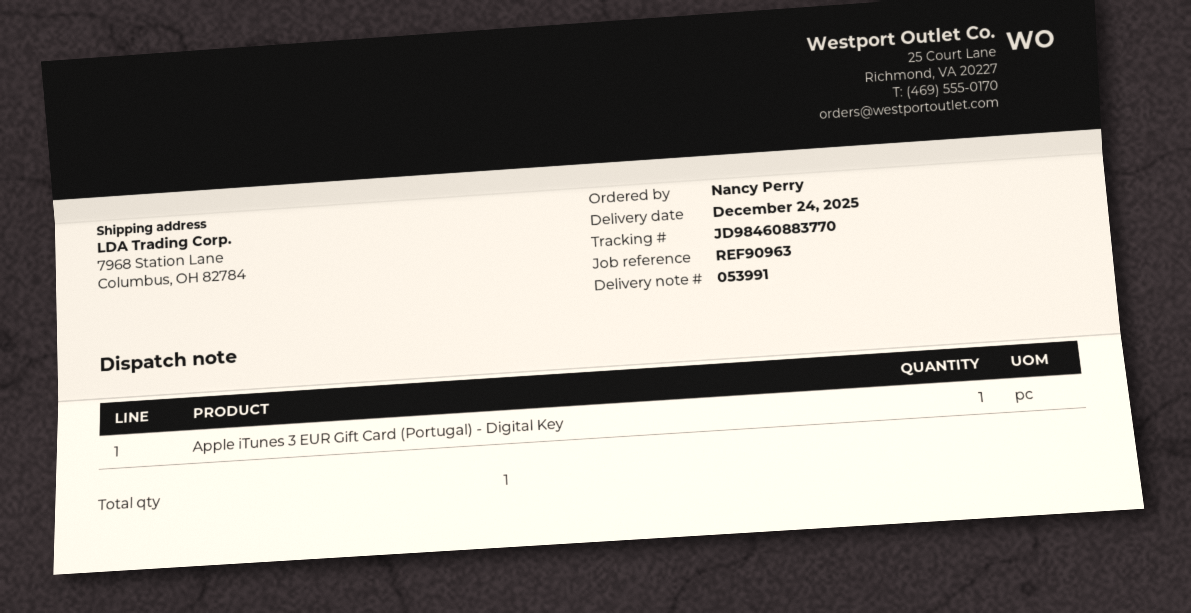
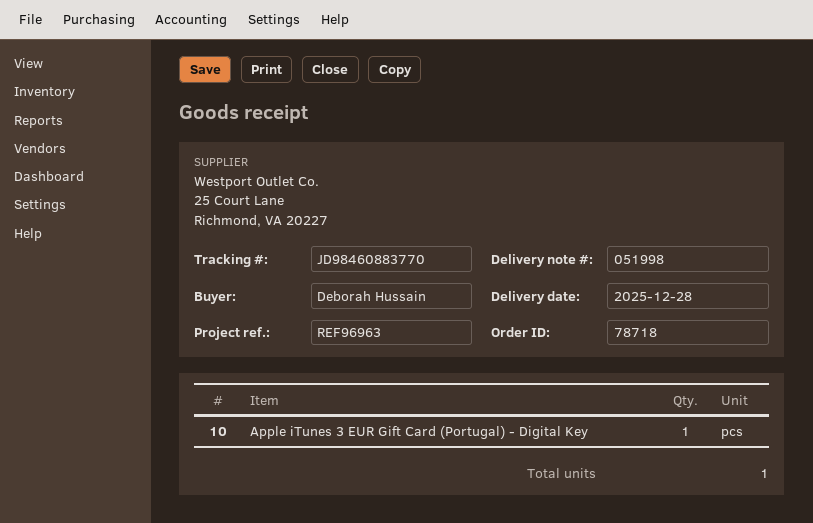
delivery note number: 053991 -> 051998
delivery date: 2025-12-24 -> 2025-12-28
reference: REF90963 -> REF96963
ordered by: Nancy Perry -> Deborah Hussain

